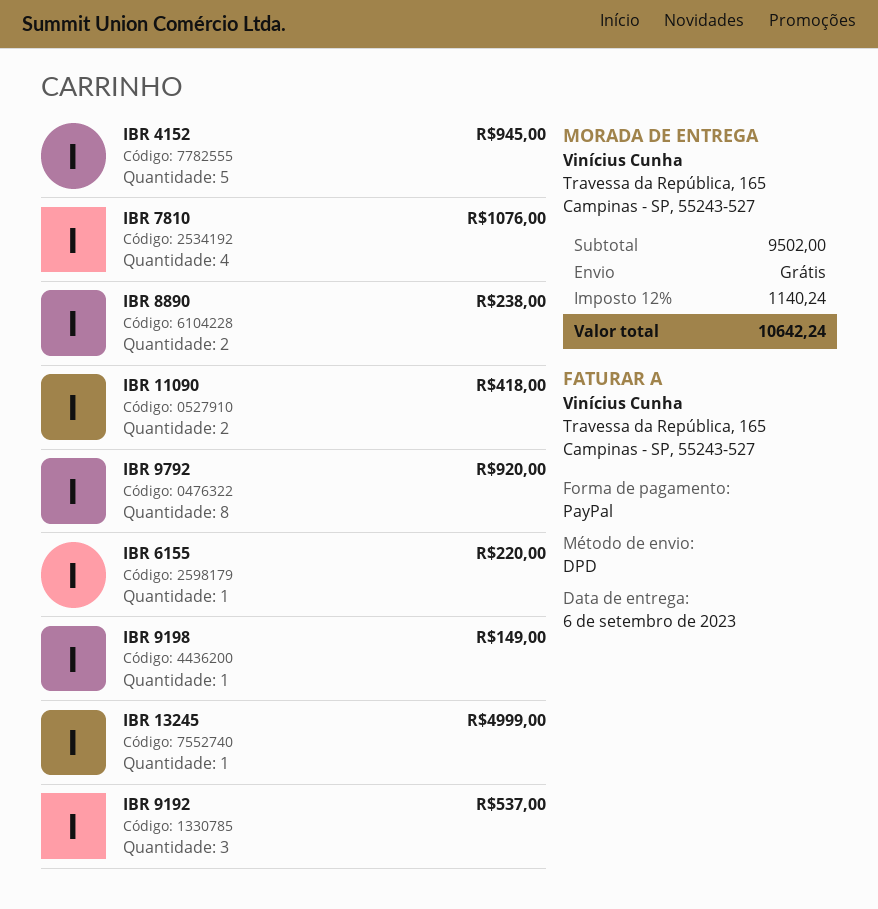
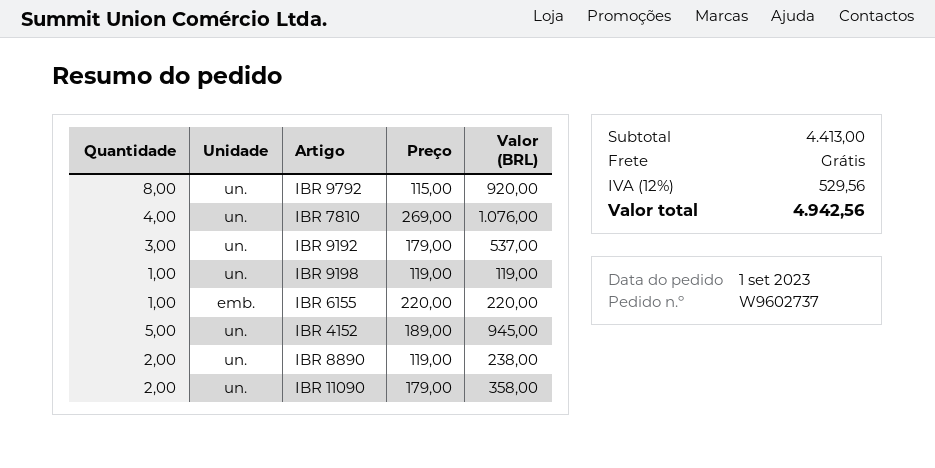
IBR 11090: 2 for 418.00 -> 2 for 358.00
IBR 9198: 1 for 149.00 -> 1 for 119.00
IBR 13245: 1 for 4999.00 -> none
subtotal: 9502.00 -> 4413.00
tax: 12% = 1140.24 -> 12% = 529.56
total: 10642.24 -> 4942.56

